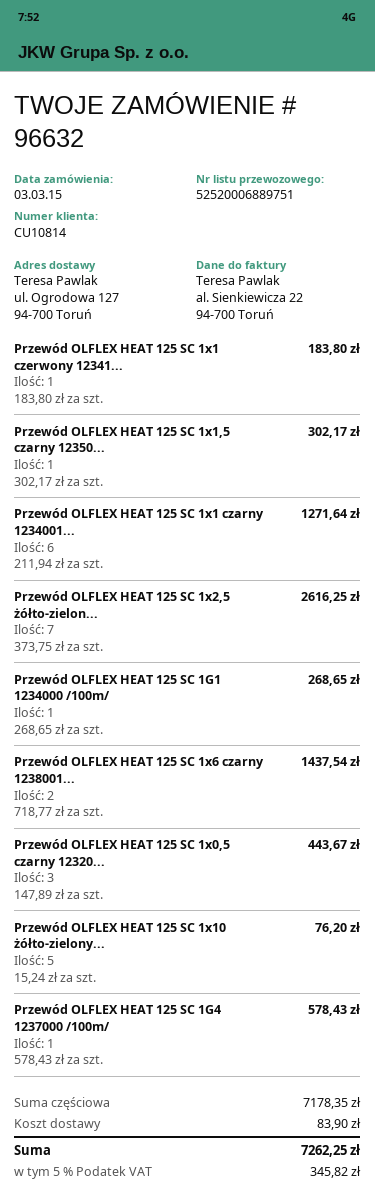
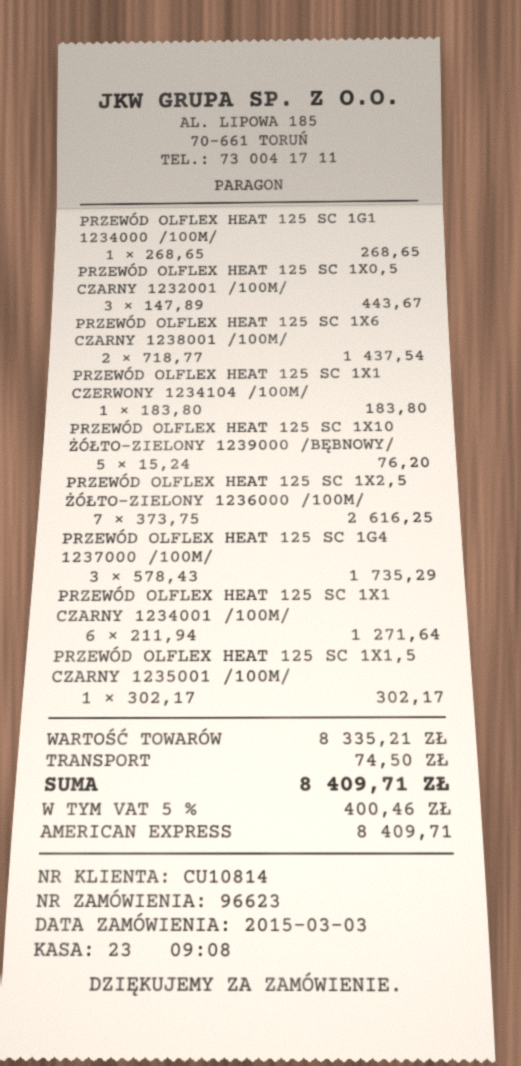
order number: 96632 -> 96623
Przewód OLFLEX HEAT 125 SC 1G4 1237000 /100m/: 1 x 578.43 = 578.43 -> 3 x 578.43 = 1735.29
subtotal: 7178.35 -> 8335.21
shipping: 83.90 -> 74.50
tax: 5% = 345.82 -> 5% = 400.46
total: 7262.25 -> 8409.71

